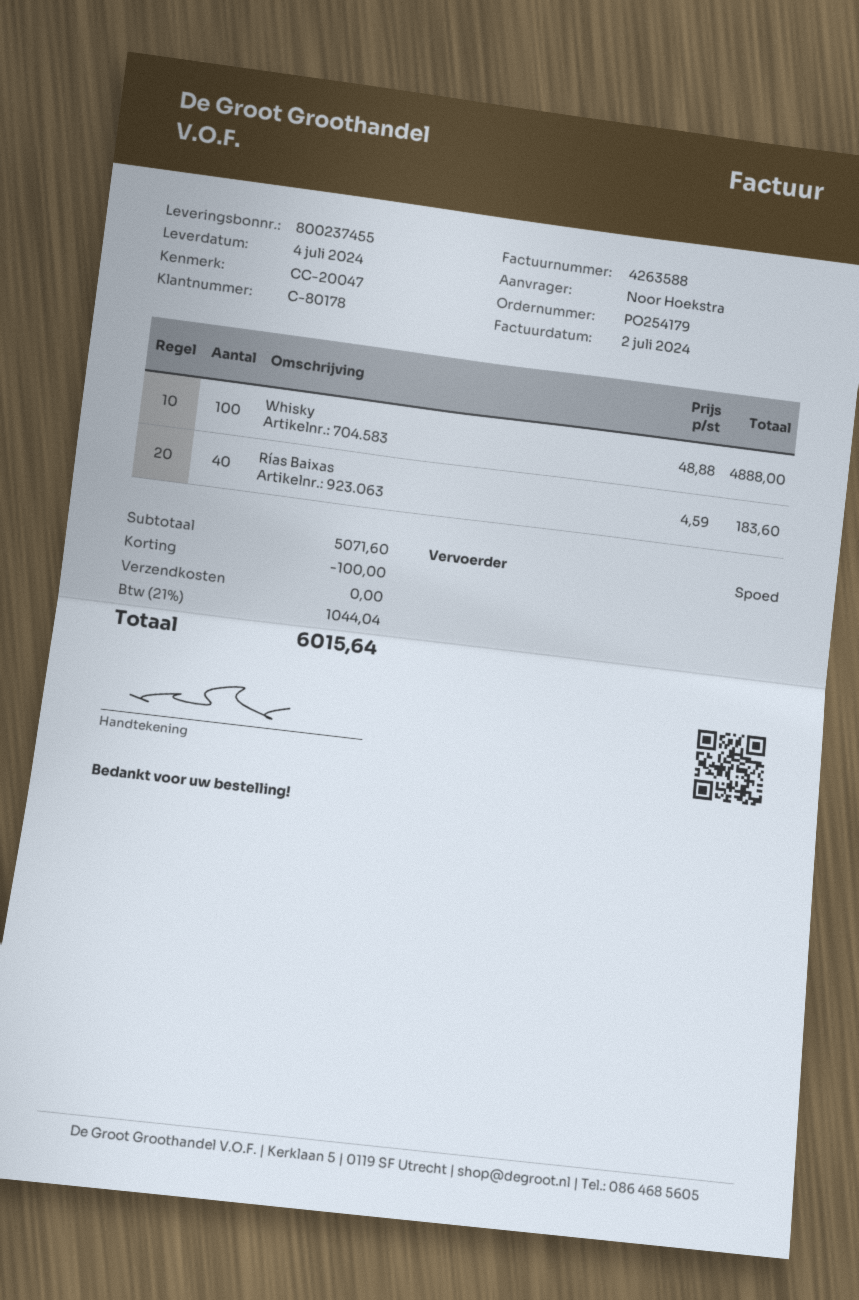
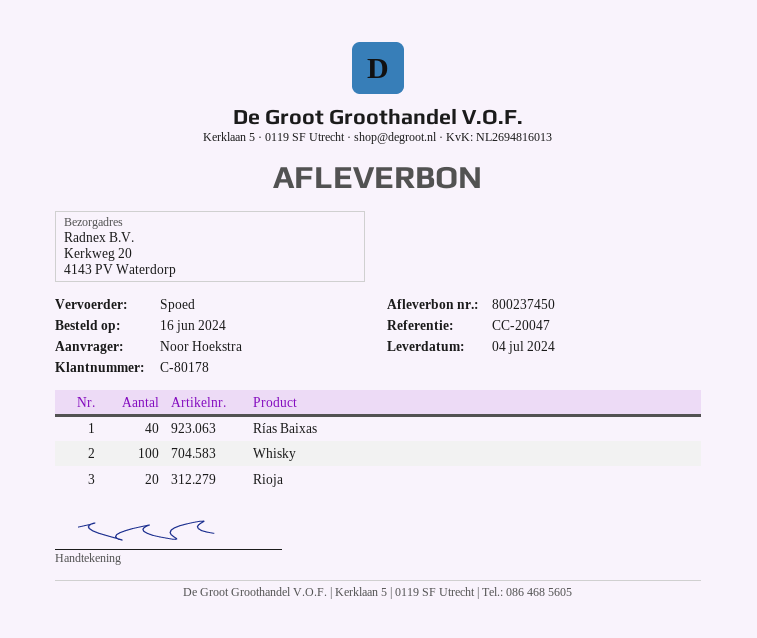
delivery note number: 800237455 -> 800237450
Rioja: none -> 20

